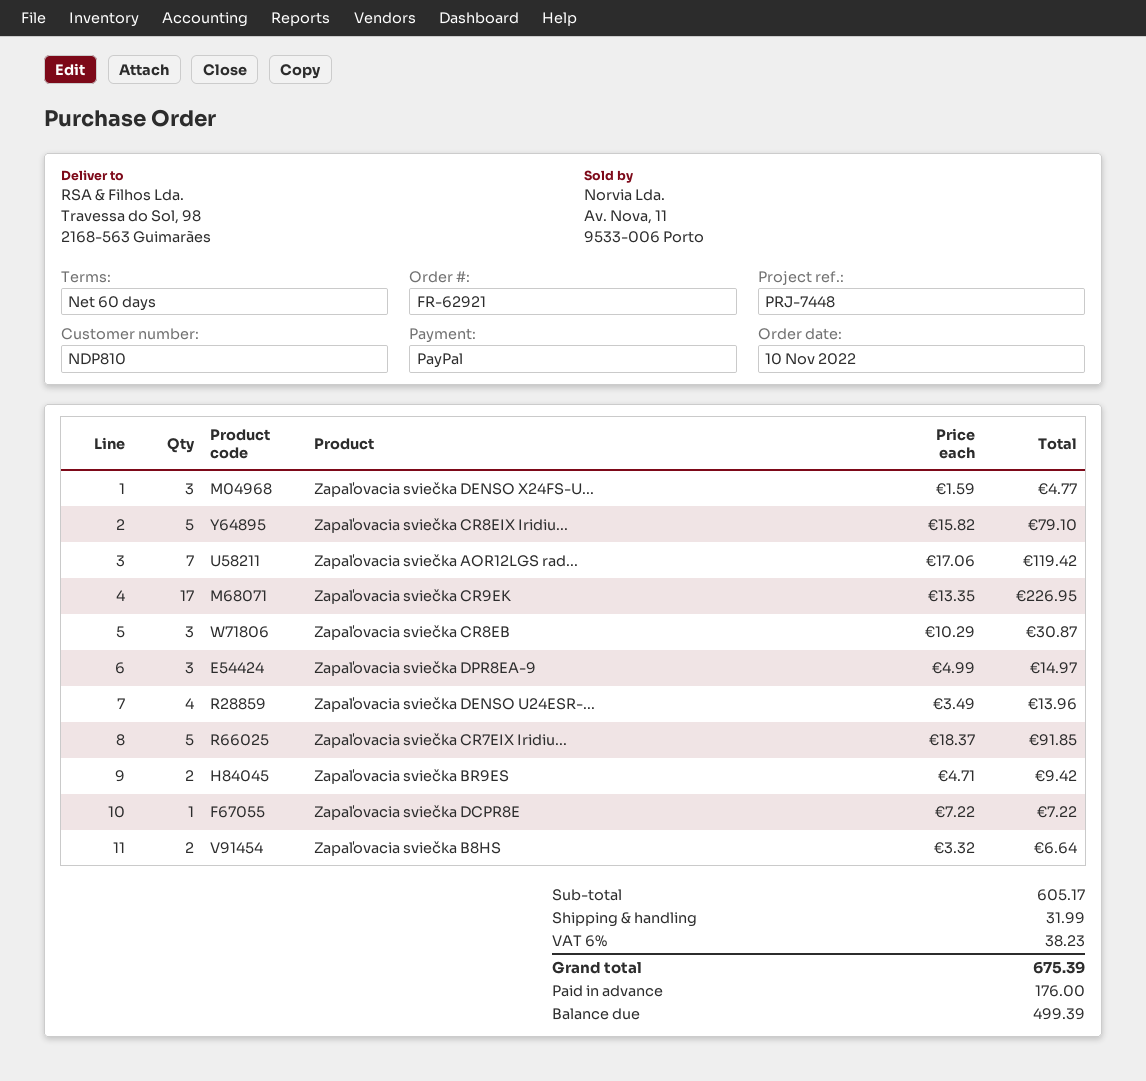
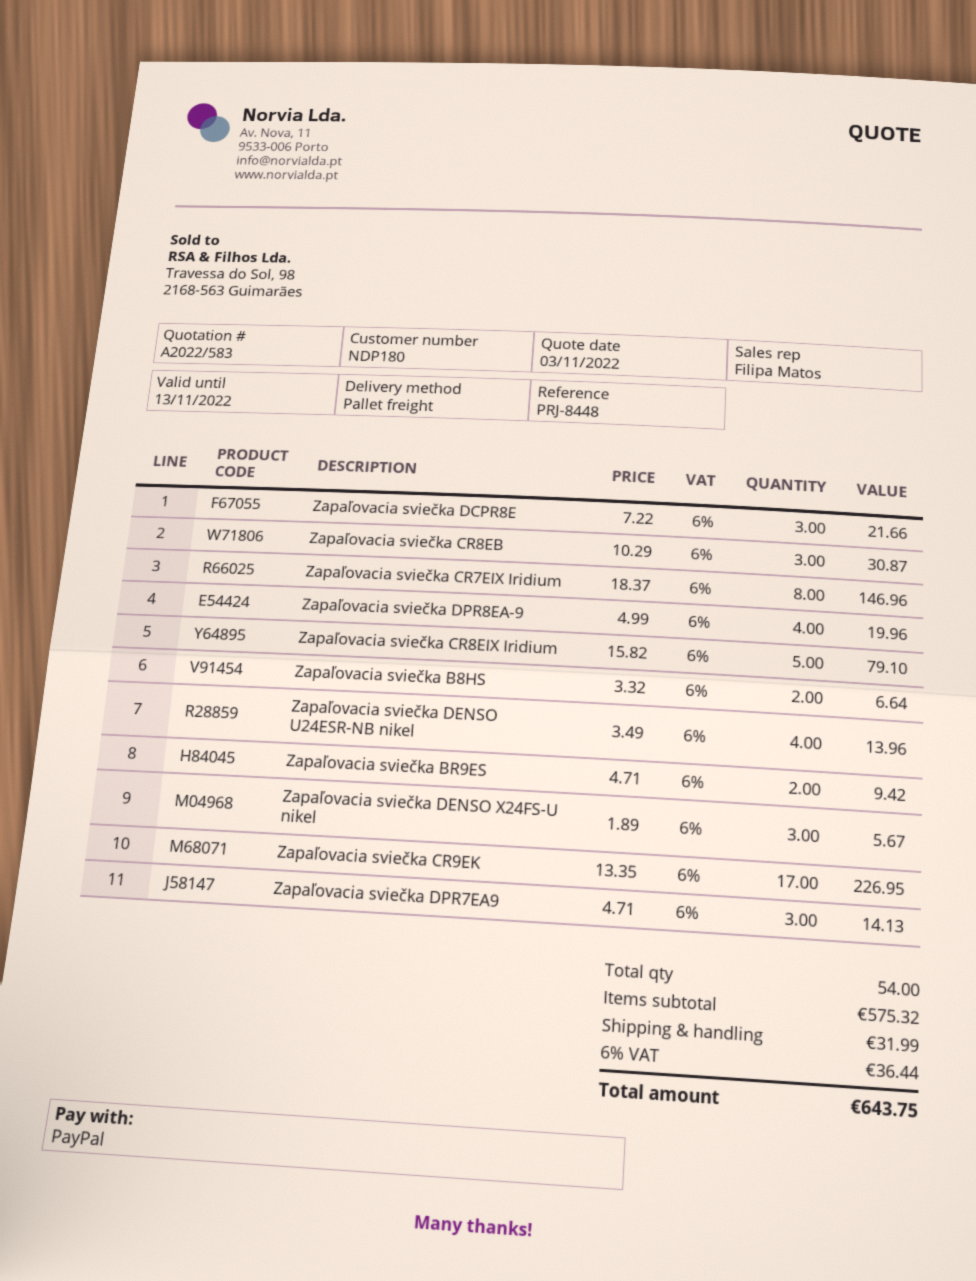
customer number: NDP810 -> NDP180
reference: PRJ-7448 -> PRJ-8448
Zapaľovacia sviečka DENSO X24FS-U...: 3 x 1.59 = 4.77 -> 3 x 1.89 = 5.67
Zapaľovacia sviečka AOR12LGS rad...: 7 x 17.06 = 119.42 -> none
Zapaľovacia sviečka DPR8EA-9: 3 x 4.99 = 14.97 -> 4 x 4.99 = 19.96
Zapaľovacia sviečka CR7EIX Iridiu...: 5 x 18.37 = 91.85 -> 8 x 18.37 = 146.96
Zapaľovacia sviečka DCPR8E: 1 x 7.22 = 7.22 -> 3 x 7.22 = 21.66
Zapaľovacia sviečka DPR7EA9: none -> 3 x 4.71 = 14.13
subtotal: 605.17 -> 575.32
tax: 6% = 38.23 -> 6% = 36.44
total: 675.39 -> 643.75

